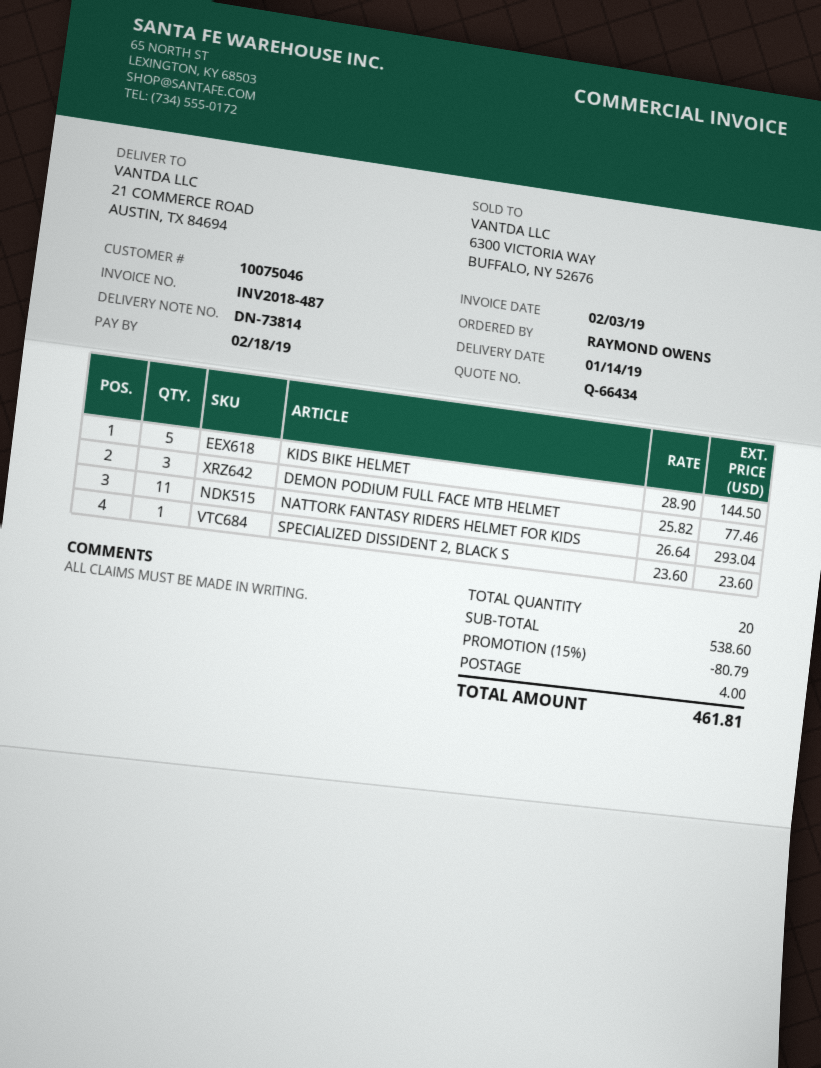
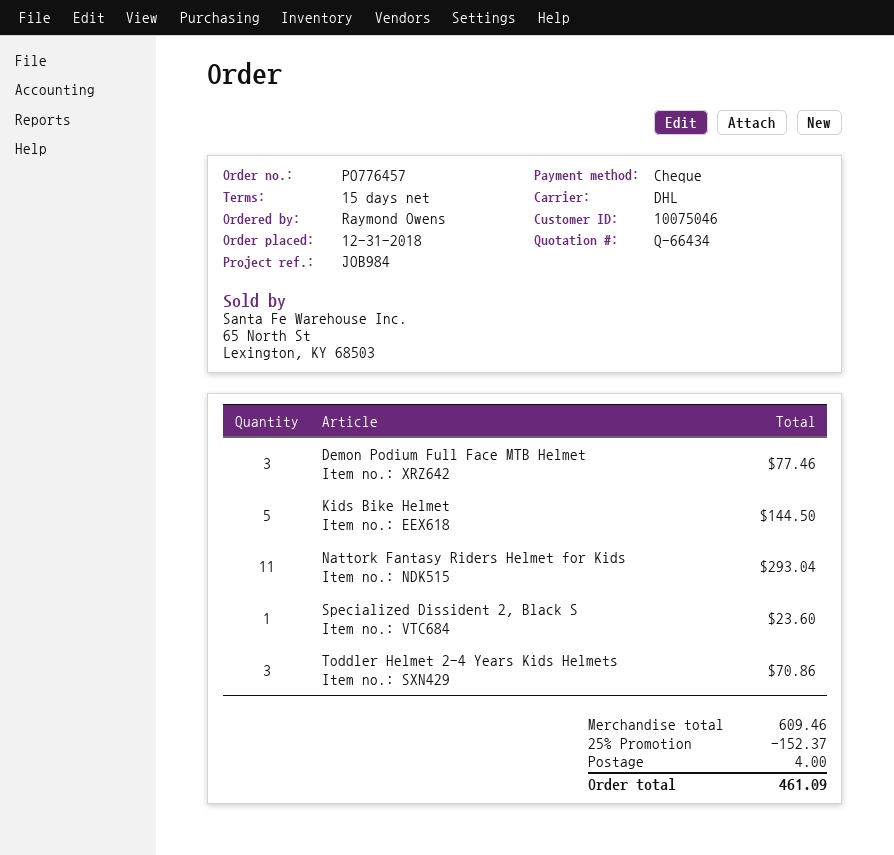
Toddler Helmet 2-4 Years Kids Helmets: none -> 3 for 70.86
subtotal: 538.60 -> 609.46
discount: 15% = 80.79 -> 25% = 152.37
total: 461.81 -> 461.09

